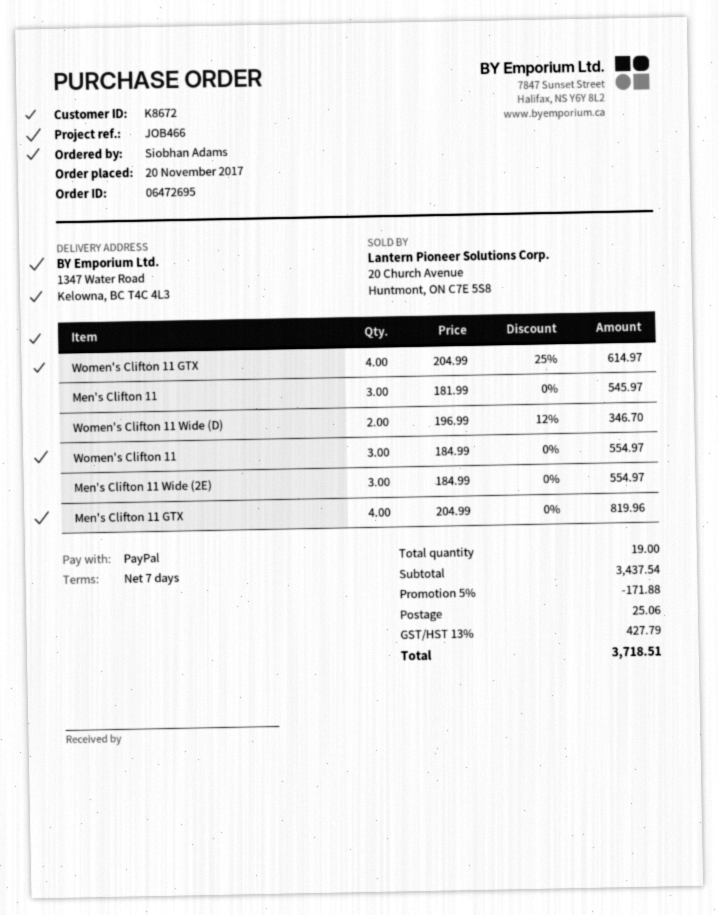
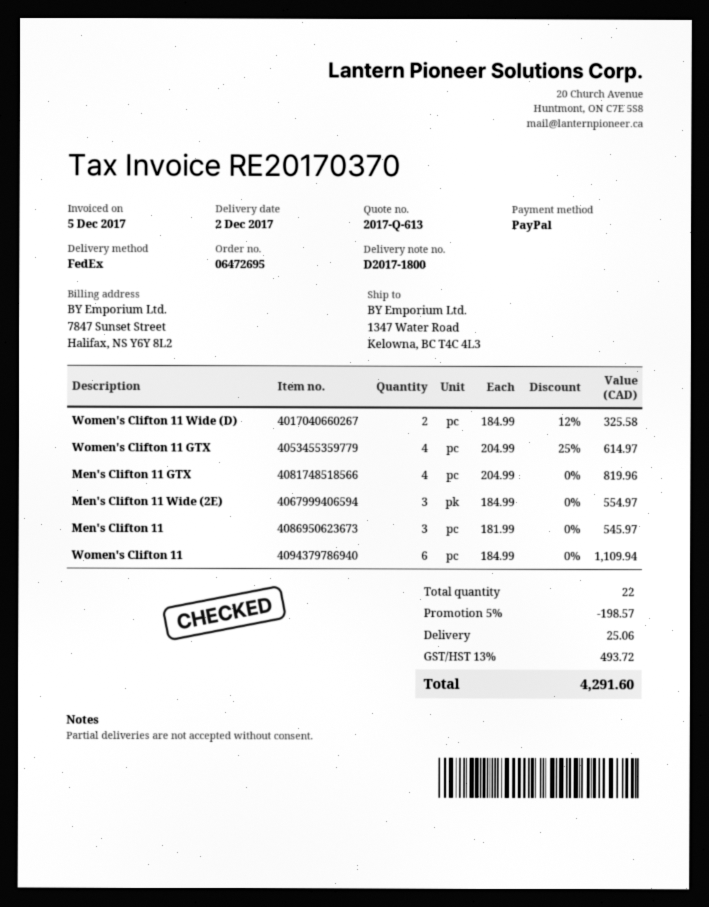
Women's Clifton 11 Wide (D): 2 x 196.99 - 12% = 346.70 -> 2 x 184.99 - 12% = 325.58
Women's Clifton 11: 3 x 184.99 = 554.97 -> 6 x 184.99 = 1109.94
total quantity: 19 -> 22
discount: 5% = 171.88 -> 5% = 198.57
tax: 13% = 427.79 -> 13% = 493.72
total: 3718.51 -> 4291.60

